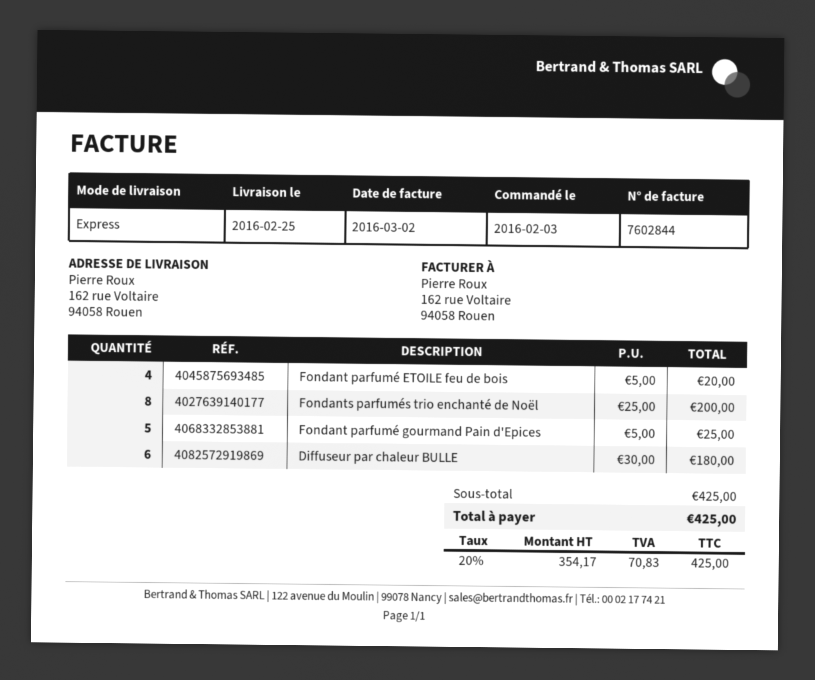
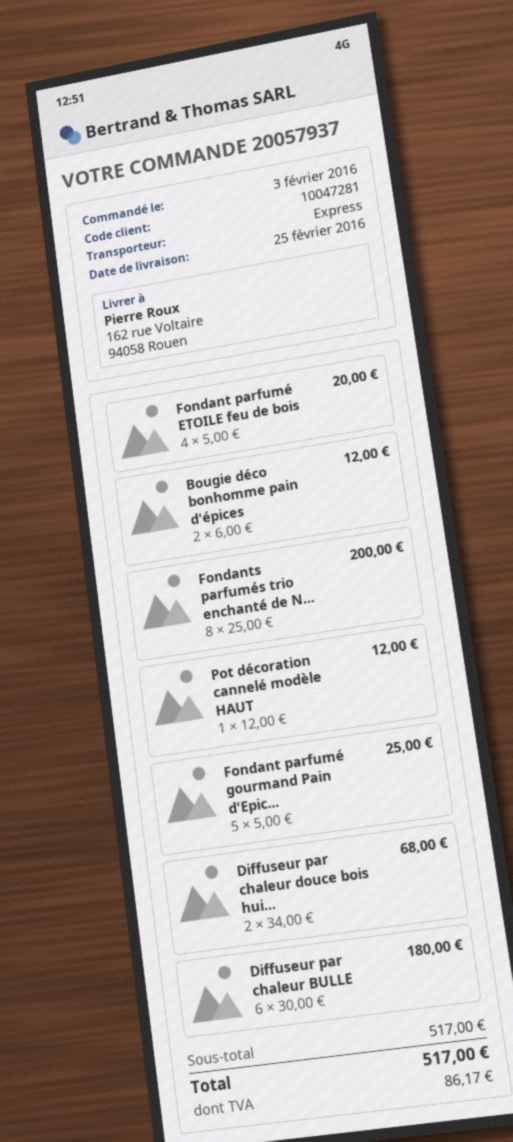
Bougie déco bonhomme pain d'épices: none -> 2 x 6.00 = 12.00
Pot décoration cannelé modèle HAUT: none -> 1 x 12.00 = 12.00
Diffuseur par chaleur douce bois hui...: none -> 2 x 34.00 = 68.00
subtotal: 425.00 -> 517.00
tax: 70.83 -> 86.17
total: 425.00 -> 517.00

